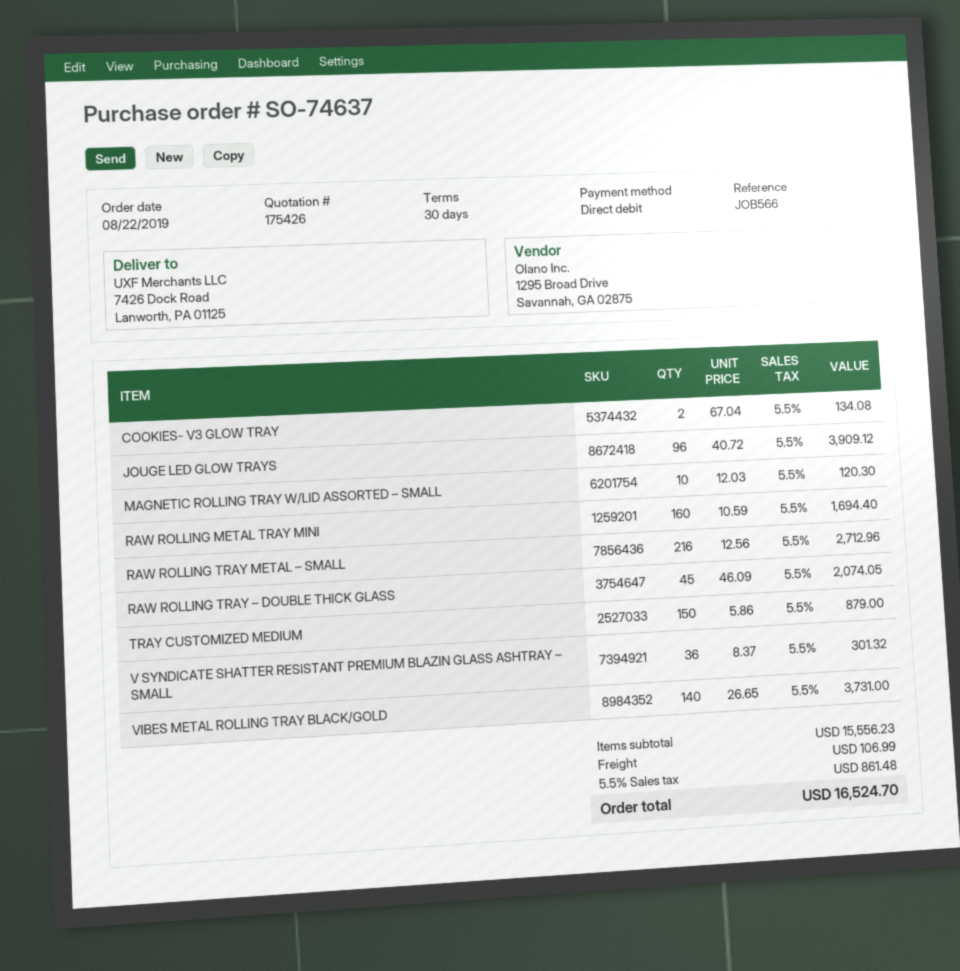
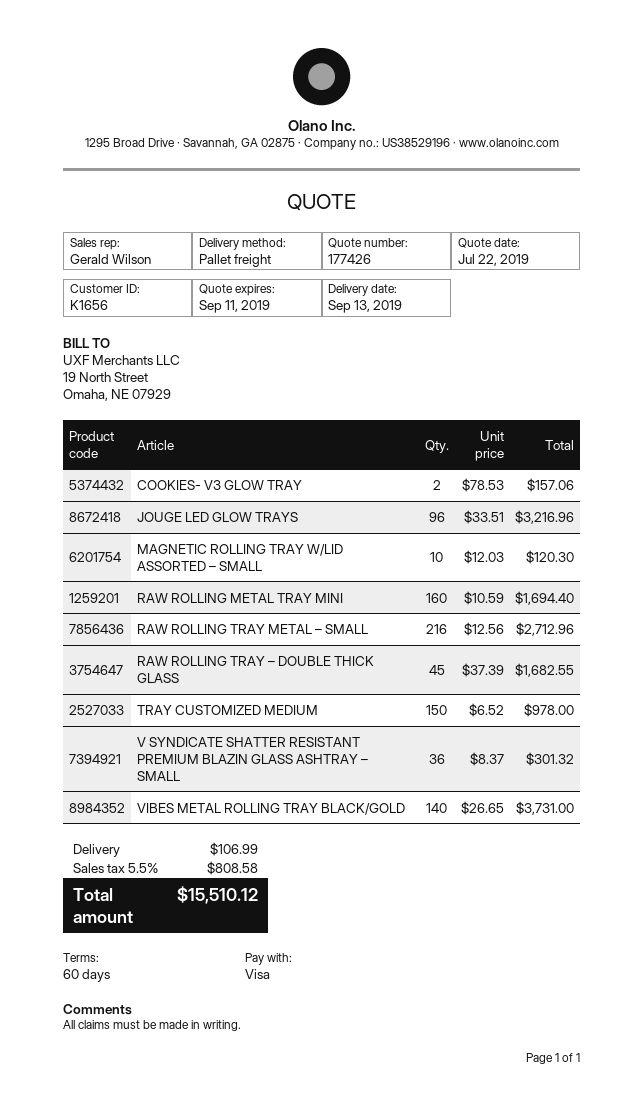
quote number: 175426 -> 177426
payment terms: 30 days -> 60 days
payment method: direct debit -> Visa
COOKIES- V3 GLOW TRAY: 2 x 67.04 = 134.08 -> 2 x 78.53 = 157.06
JOUGE LED GLOW TRAYS: 96 x 40.72 = 3909.12 -> 96 x 33.51 = 3216.96
RAW ROLLING TRAY – DOUBLE THICK GLASS: 45 x 46.09 = 2074.05 -> 45 x 37.39 = 1682.55
TRAY CUSTOMIZED MEDIUM: 150 x 5.86 = 879.00 -> 150 x 6.52 = 978.00
tax: 5.5% = 861.48 -> 5.5% = 808.58
total: 16524.70 -> 15510.12

